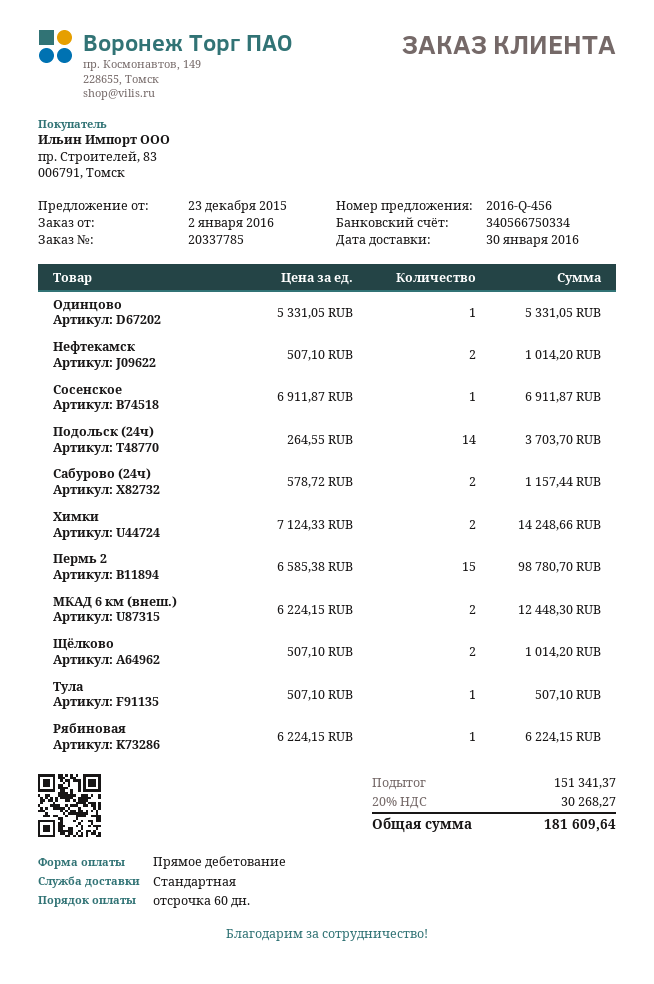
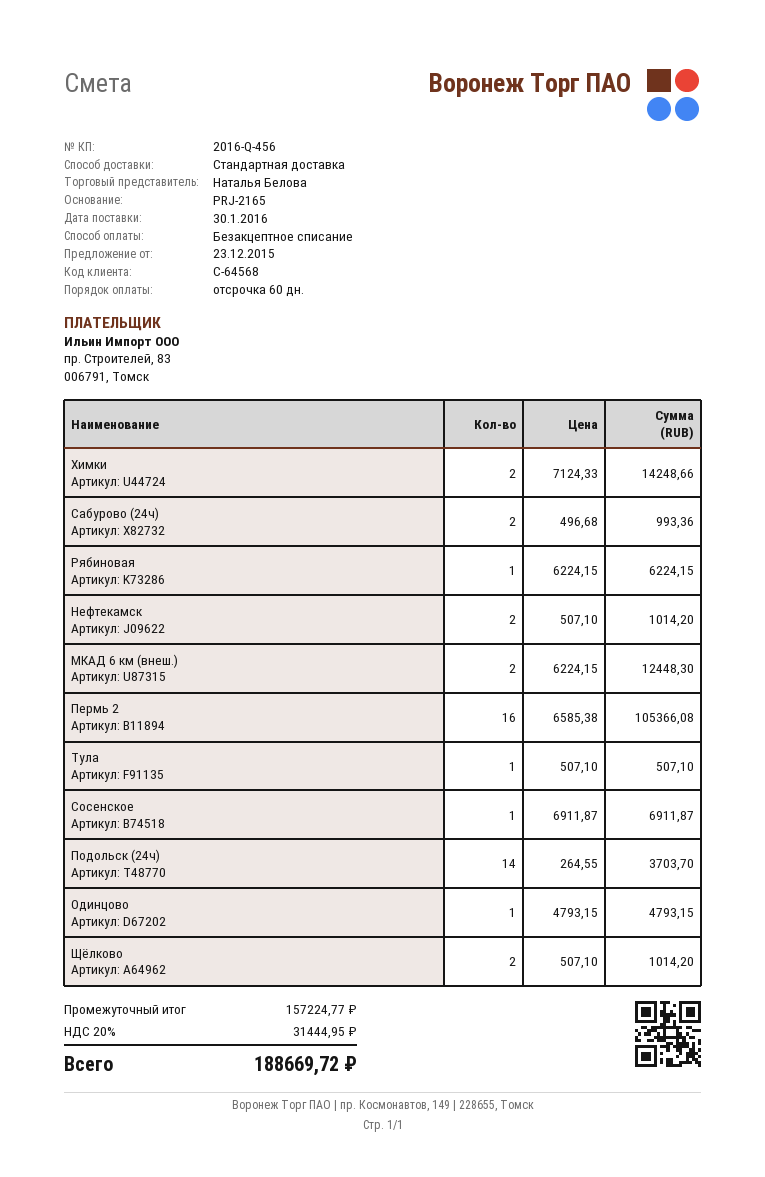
Одинцово: 1 x 5331.05 = 5331.05 -> 1 x 4793.15 = 4793.15
Сабурово (24ч): 2 x 578.72 = 1157.44 -> 2 x 496.68 = 993.36
Пермь 2: 15 x 6585.38 = 98780.70 -> 16 x 6585.38 = 105366.08
subtotal: 151341.37 -> 157224.77
tax: 20% = 30268.27 -> 20% = 31444.95
total: 181609.64 -> 188669.72

